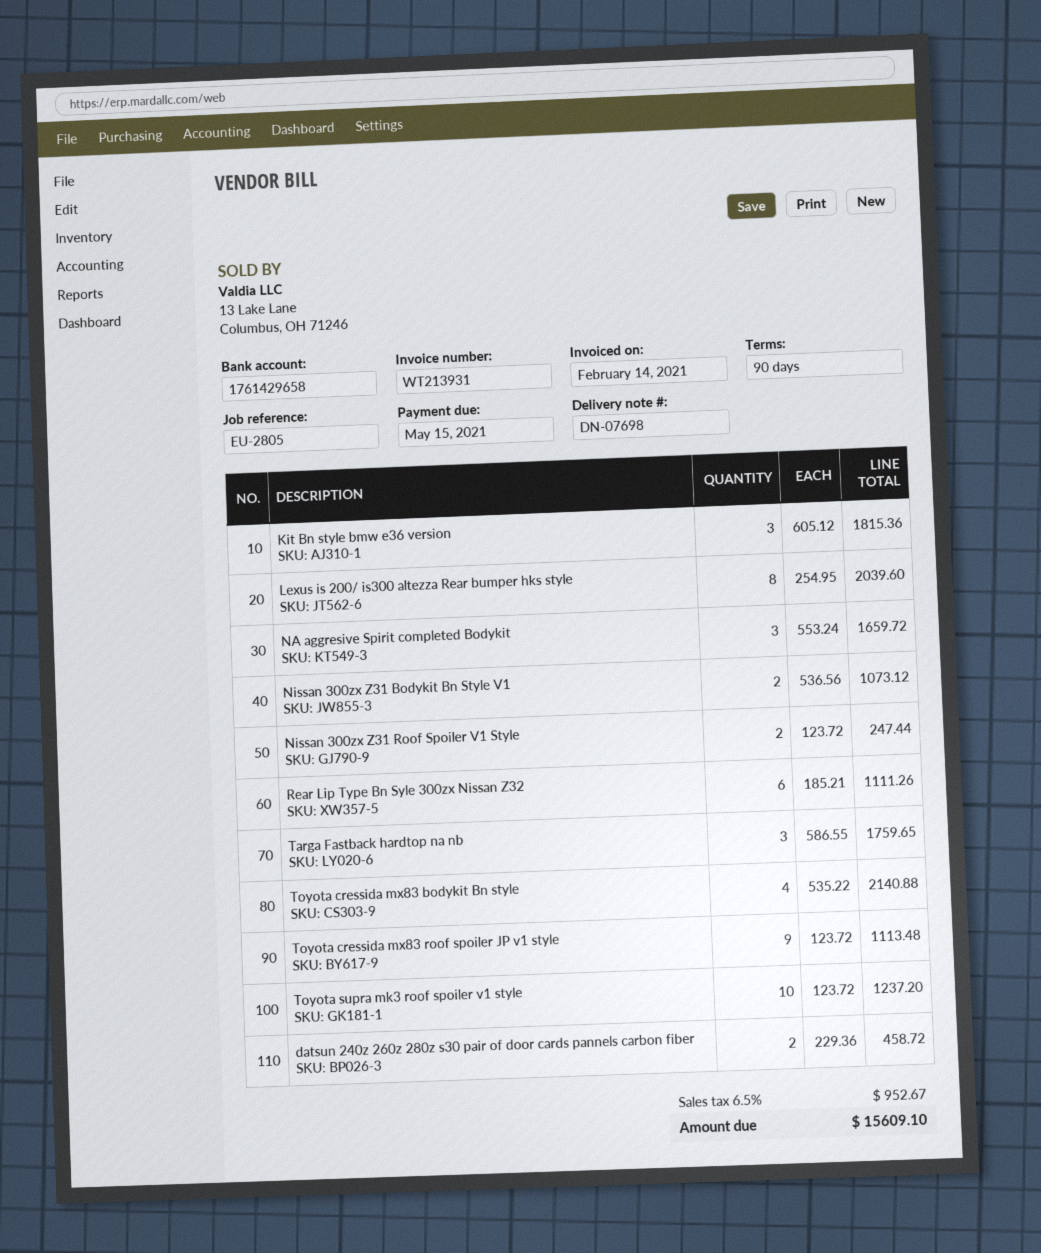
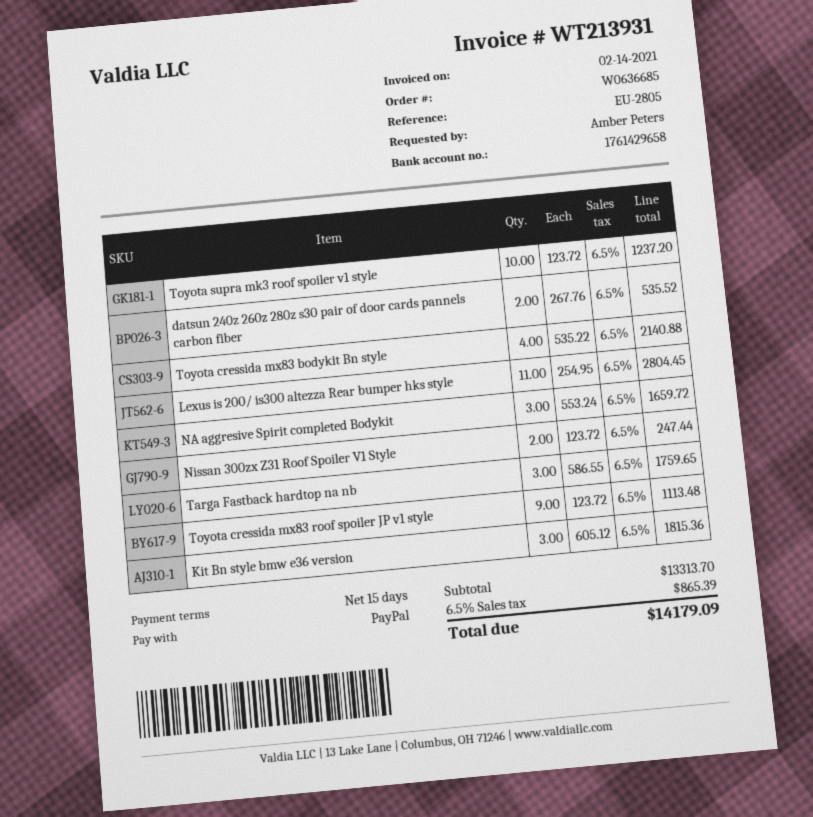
payment terms: 90 days -> 15 days
Lexus is 200/ is300 altezza Rear bumper hks style: 8 x 254.95 = 2039.60 -> 11 x 254.95 = 2804.45
Nissan 300zx Z31 Bodykit Bn Style V1: 2 x 536.56 = 1073.12 -> none
Rear Lip Type Bn Syle 300zx Nissan Z32: 6 x 185.21 = 1111.26 -> none
datsun 240z 260z 280z s30 pair of door cards pannels carbon fiber: 2 x 229.36 = 458.72 -> 2 x 267.76 = 535.52
tax: 6.5% = 952.67 -> 6.5% = 865.39
total: 15609.10 -> 14179.09

